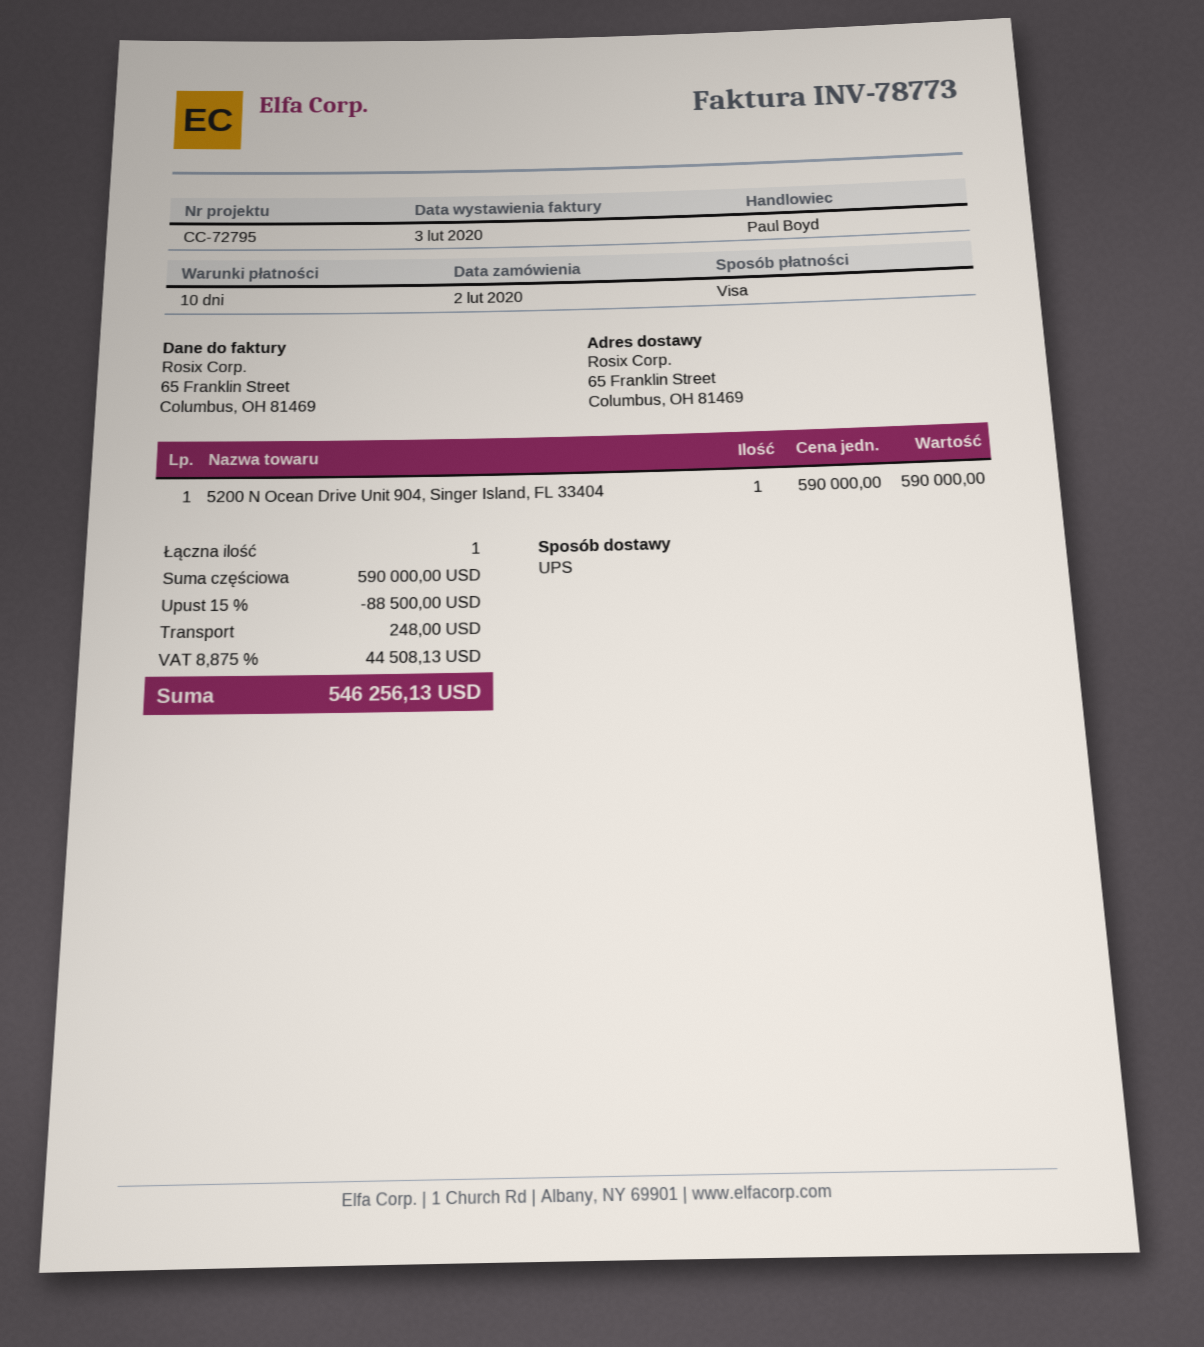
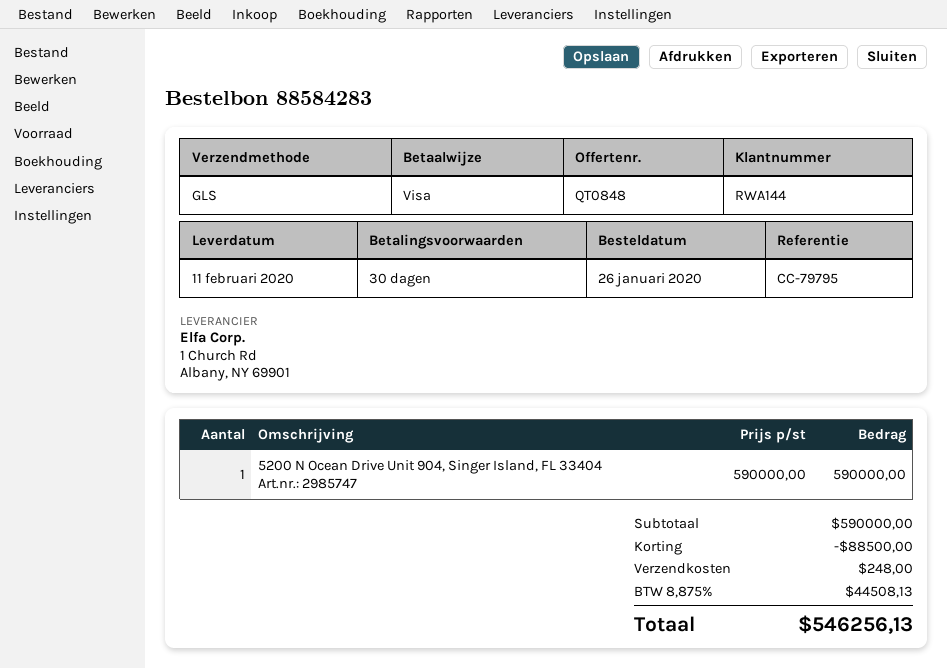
order date: 2020-02-02 -> 2020-01-26
payment terms: 10 days -> 30 days
reference: CC-72795 -> CC-79795
shipping method: UPS -> GLS

